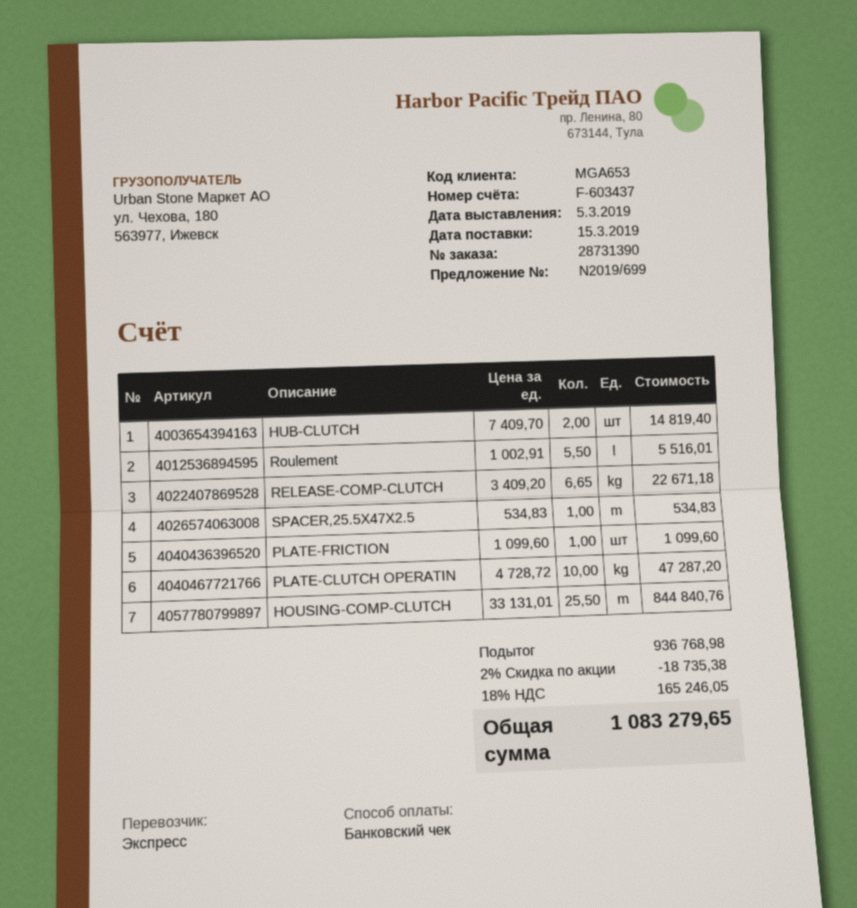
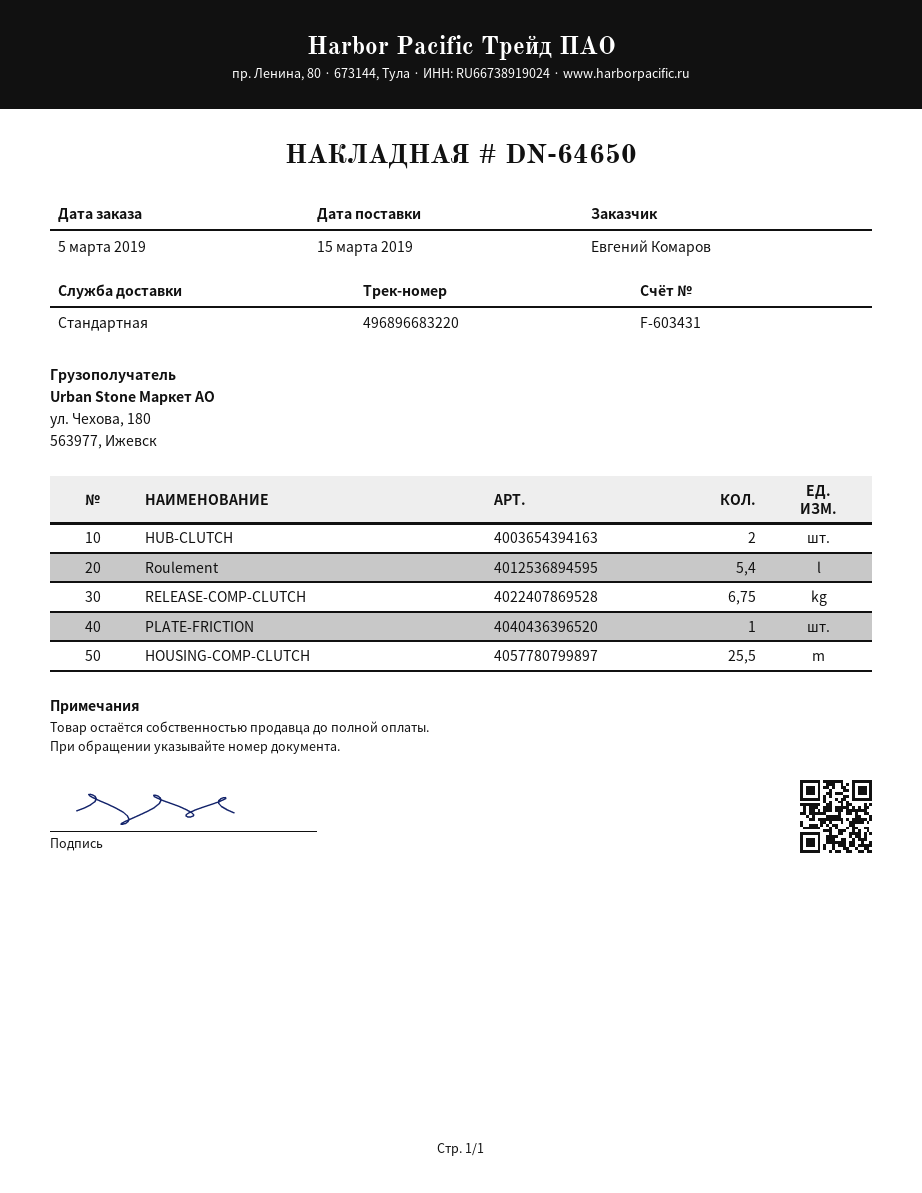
invoice number: F-603437 -> F-603431
shipping method: express -> standard
Roulement: 5.5 -> 5.4
RELEASE-COMP-CLUTCH: 6.65 -> 6.75
SPACER,25.5X47X2.5: 1 -> none
PLATE-CLUTCH OPERATIN: 10 -> none

